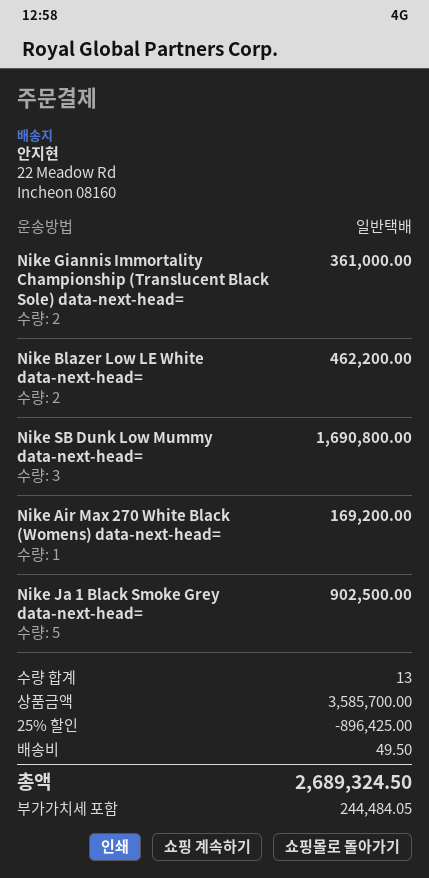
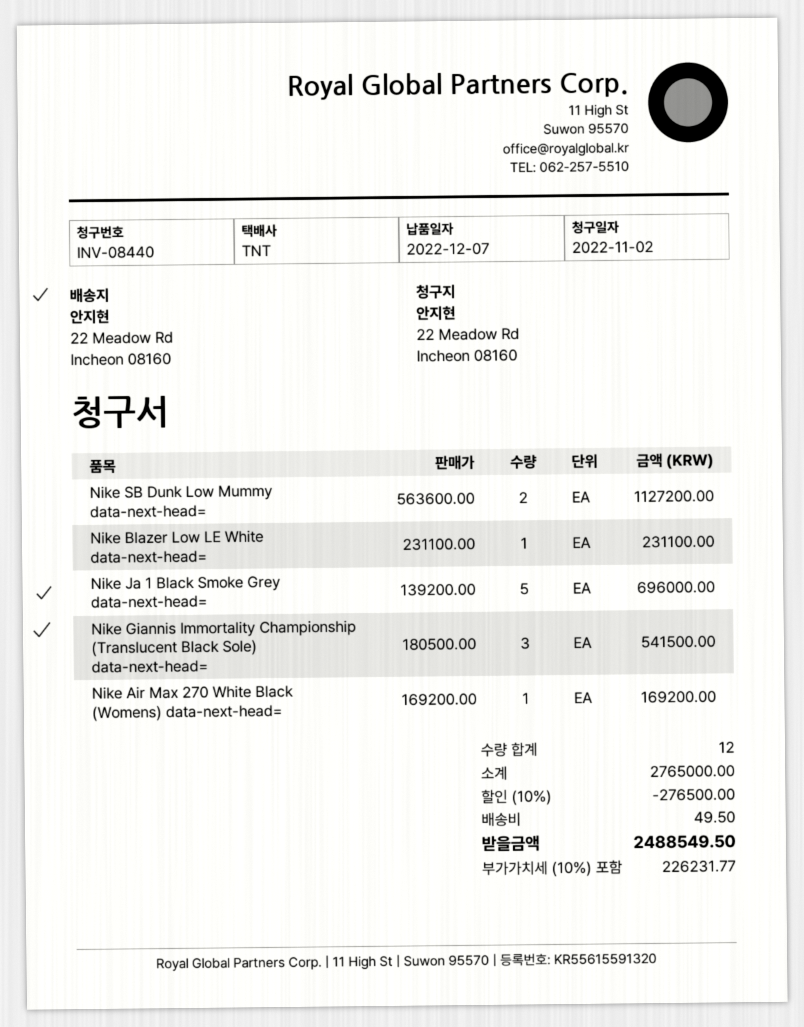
shipping method: standard -> TNT
Nike Giannis Immortality Championship (Translucent Black Sole) data-next-head=: 2 for 361000.00 -> 3 for 541500.00
Nike Blazer Low LE White data-next-head=: 2 for 462200.00 -> 1 for 231100.00
Nike SB Dunk Low Mummy data-next-head=: 3 for 1690800.00 -> 2 for 1127200.00
Nike Ja 1 Black Smoke Grey data-next-head=: 5 for 902500.00 -> 5 for 696000.00
total quantity: 13 -> 12
subtotal: 3585700.00 -> 2765000.00
discount: 25% = 896425.00 -> 10% = 276500.00
tax: 244484.05 -> 226231.77
total: 2689324.50 -> 2488549.50

